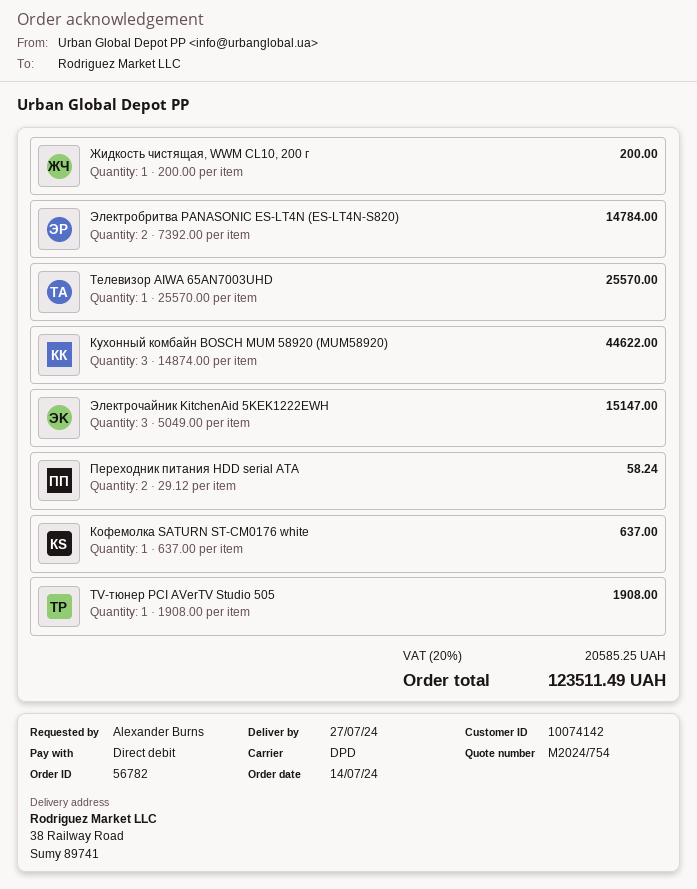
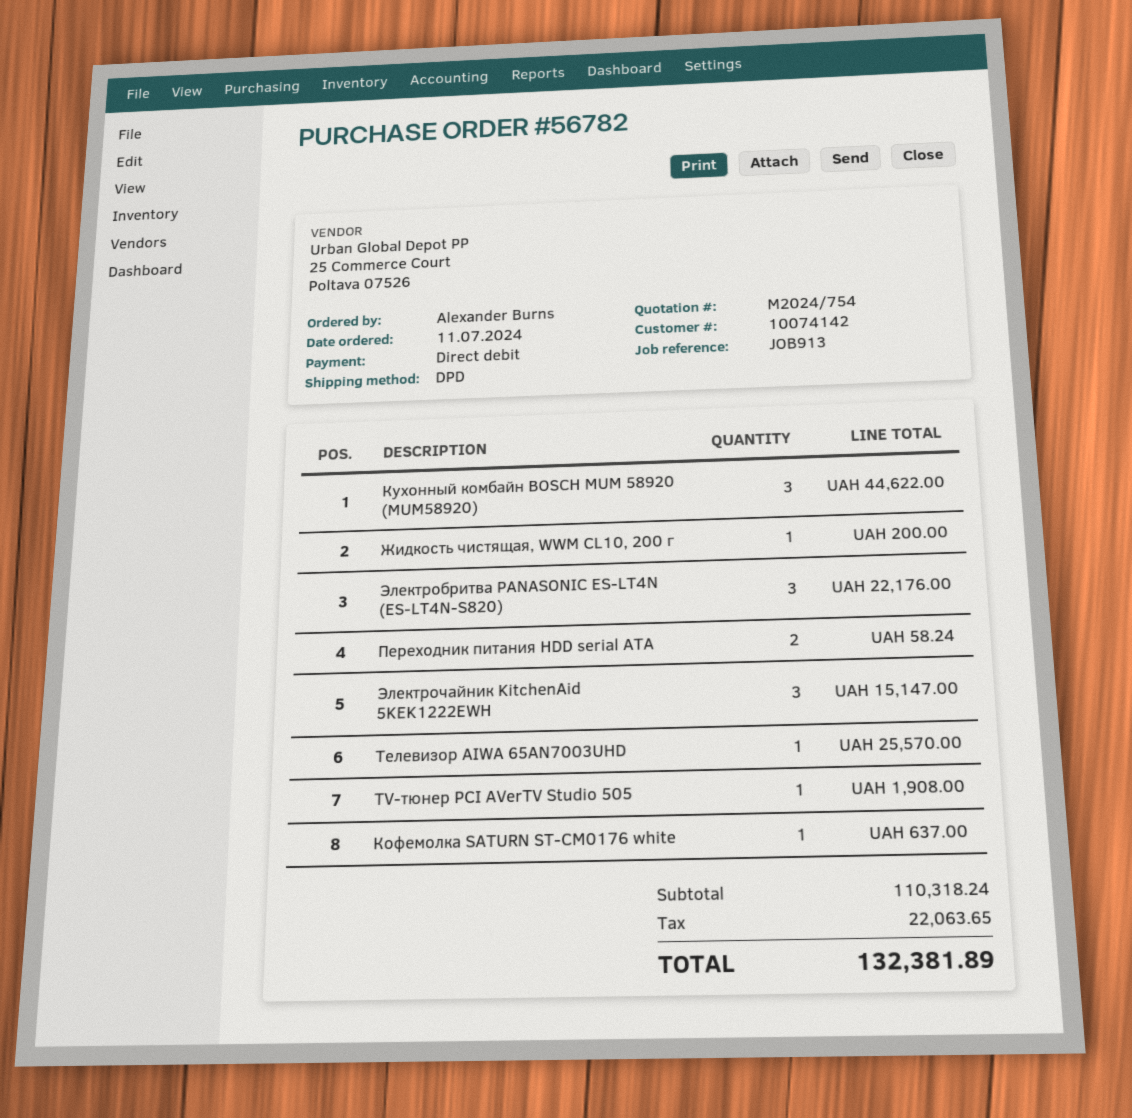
order date: 2024-07-14 -> 2024-07-11
Электробритва PANASONIC ES-LT4N (ES-LT4N-S820): 2 for 14784.00 -> 3 for 22176.00
tax: 20585.25 -> 22063.65
total: 123511.49 -> 132381.89

